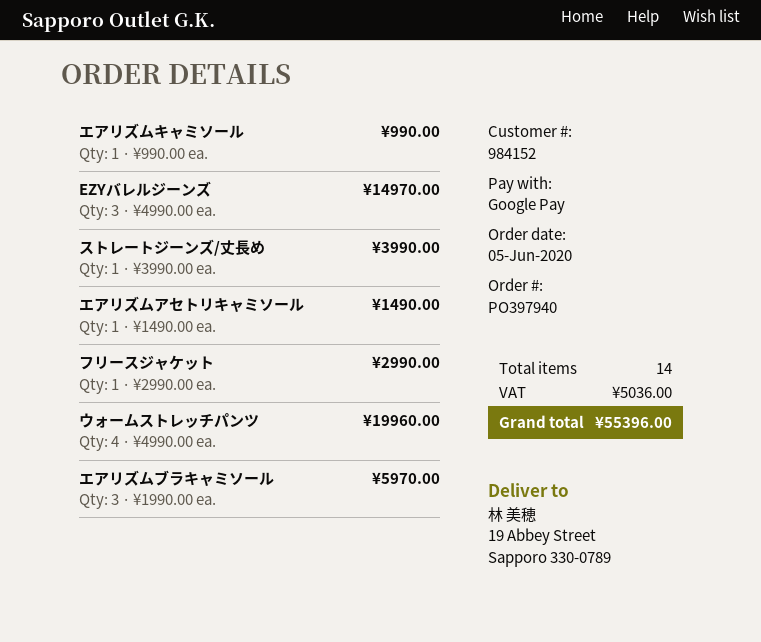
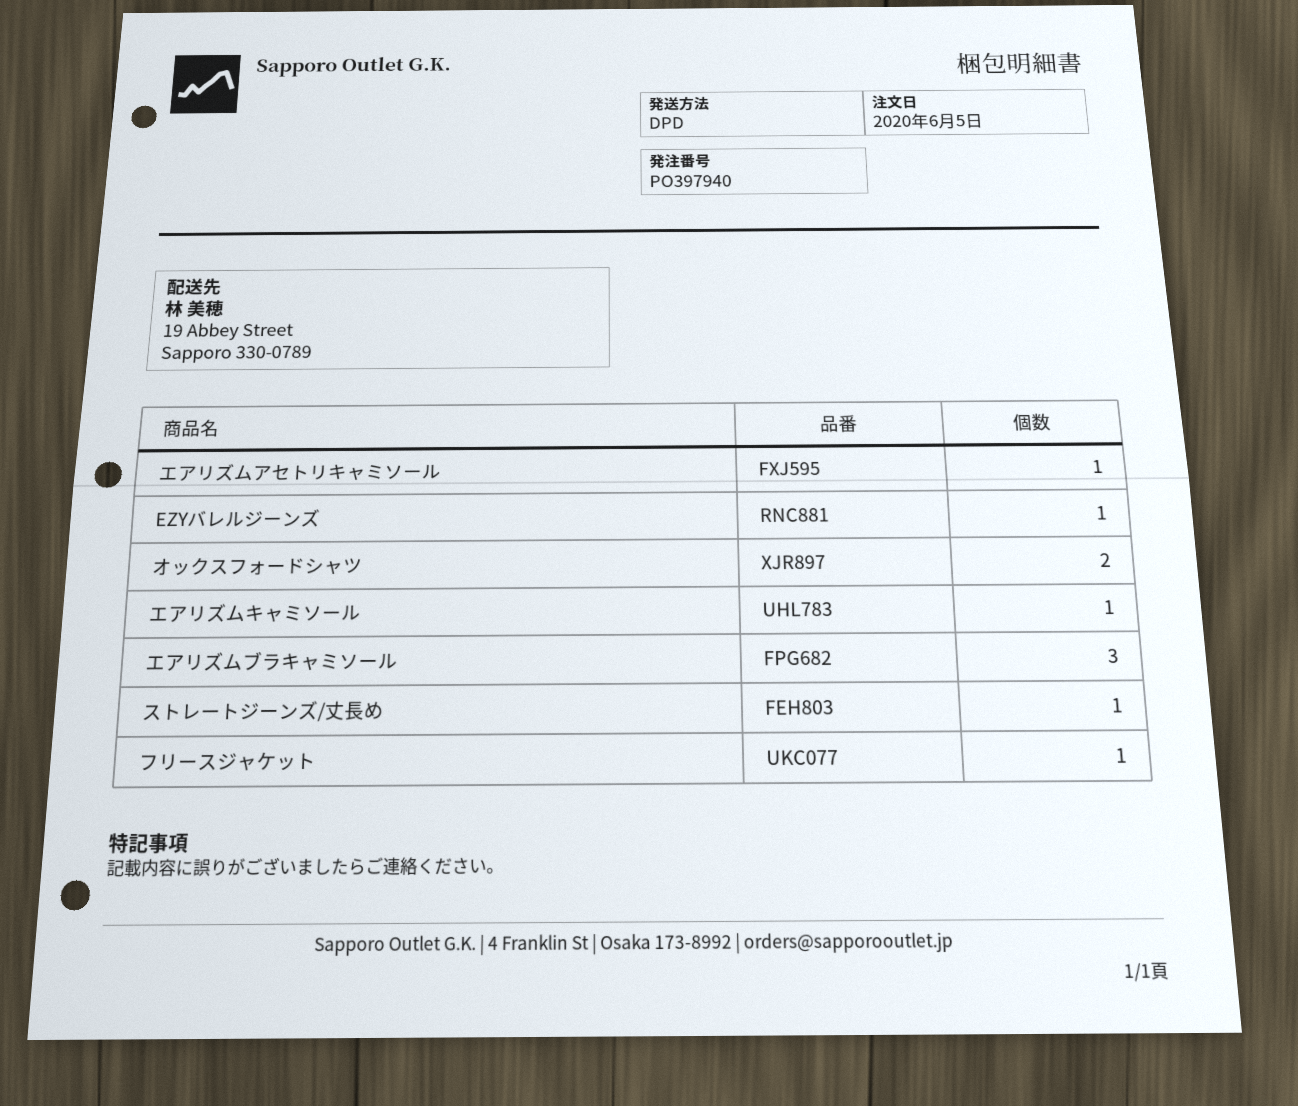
EZYバレルジーンズ: 3 -> 1
ウォームストレッチパンツ: 4 -> none
オックスフォードシャツ: none -> 2

